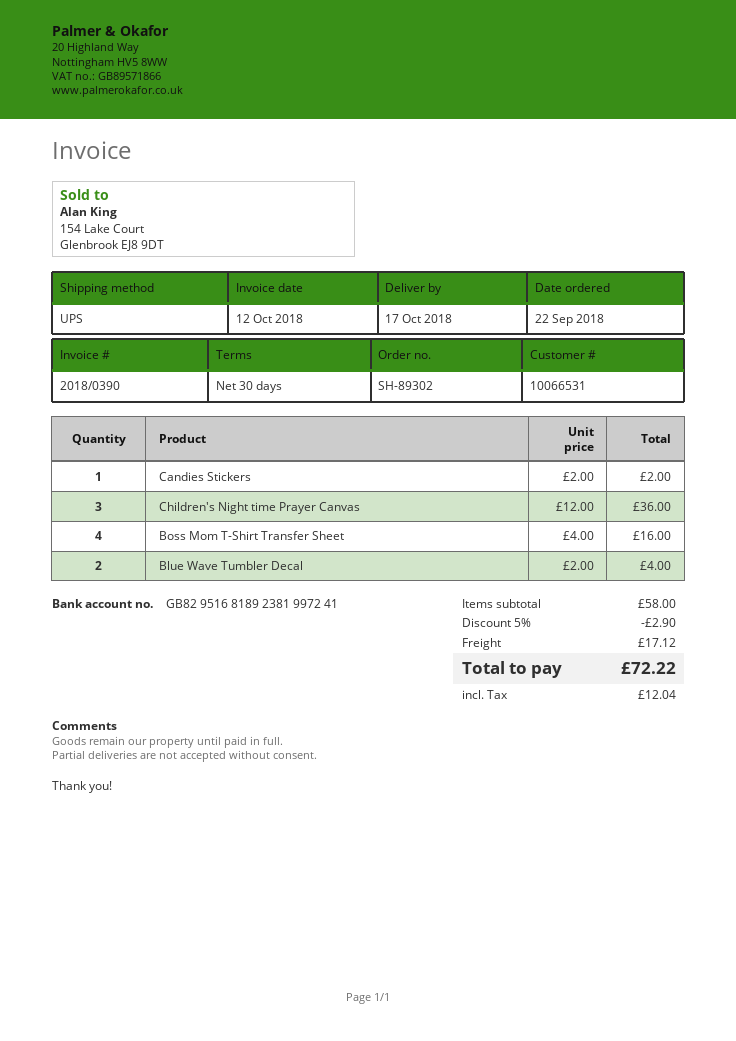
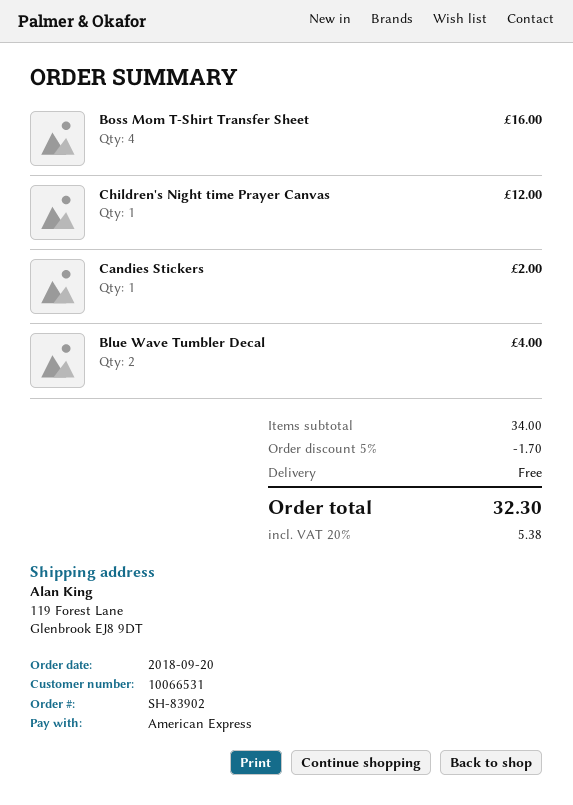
order number: SH-89302 -> SH-83902
order date: 2018-09-22 -> 2018-09-20
Children's Night time Prayer Canvas: 3 for 36.00 -> 1 for 12.00
subtotal: 58.00 -> 34.00
discount: 5% = 2.90 -> 5% = 1.70
shipping: 17.12 -> 0.00
tax: 12.04 -> 5.38
total: 72.22 -> 32.30

